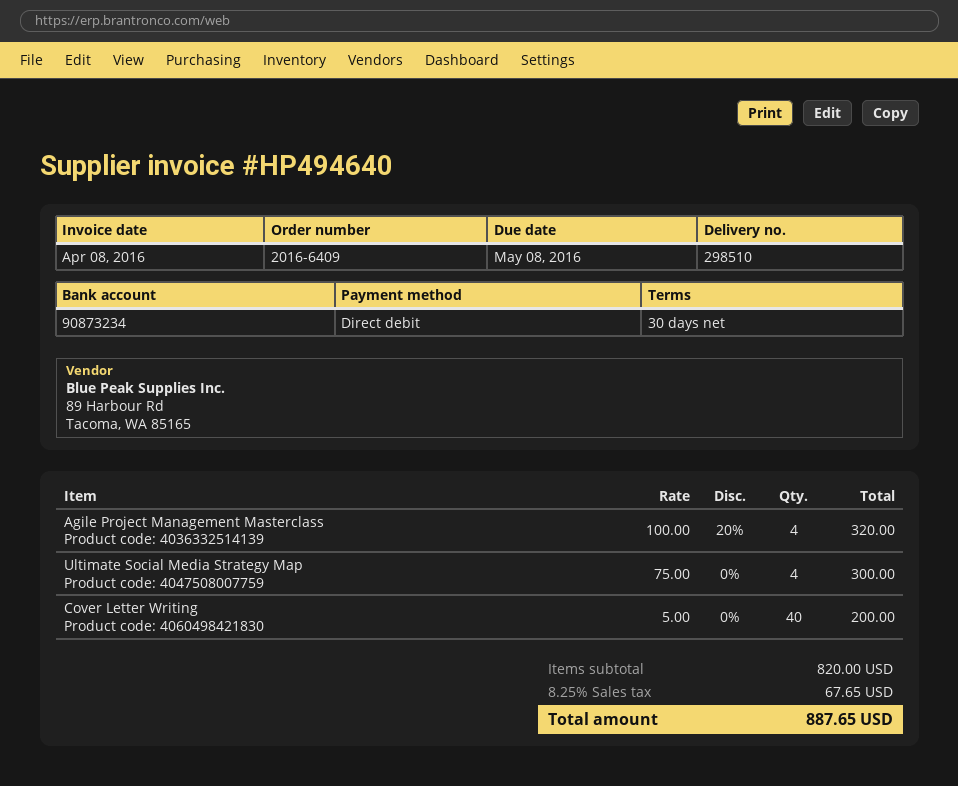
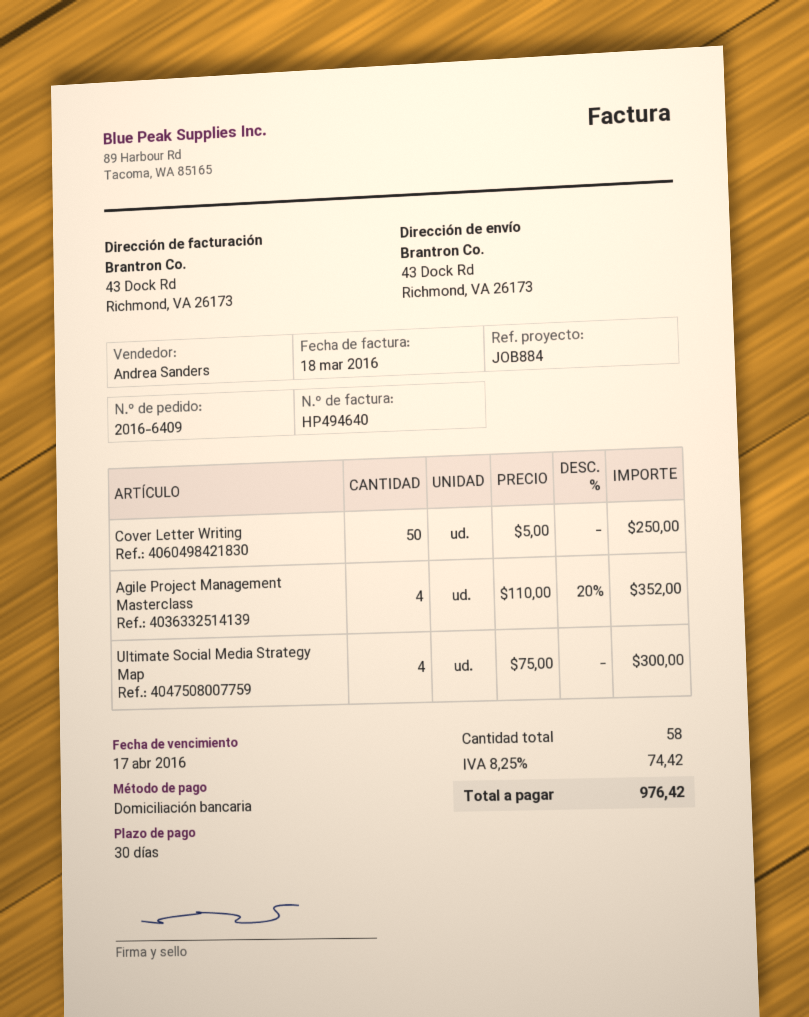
invoice date: 2016-04-08 -> 2016-03-18
due date: 2016-05-08 -> 2016-04-17
Agile Project Management Masterclass: 4 x 100.00 - 20% = 320.00 -> 4 x 110.00 - 20% = 352.00
Cover Letter Writing: 40 x 5.00 = 200.00 -> 50 x 5.00 = 250.00
tax: 8.25% = 67.65 -> 8.25% = 74.42
total: 887.65 -> 976.42

